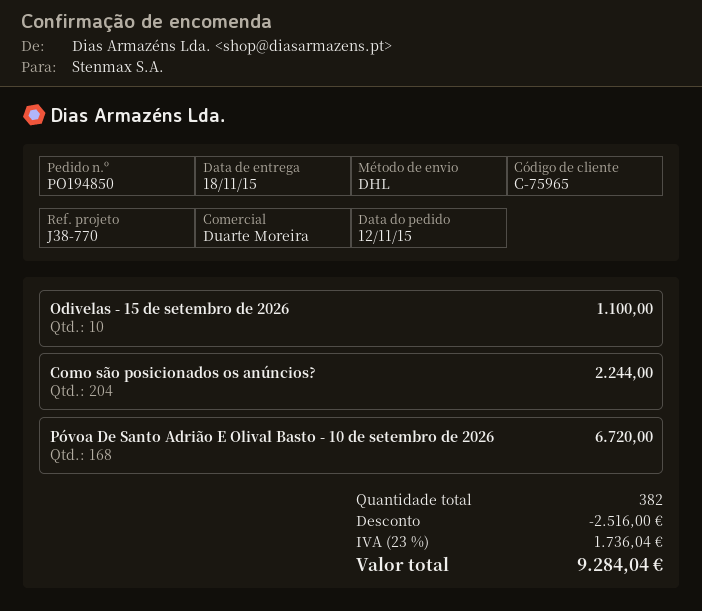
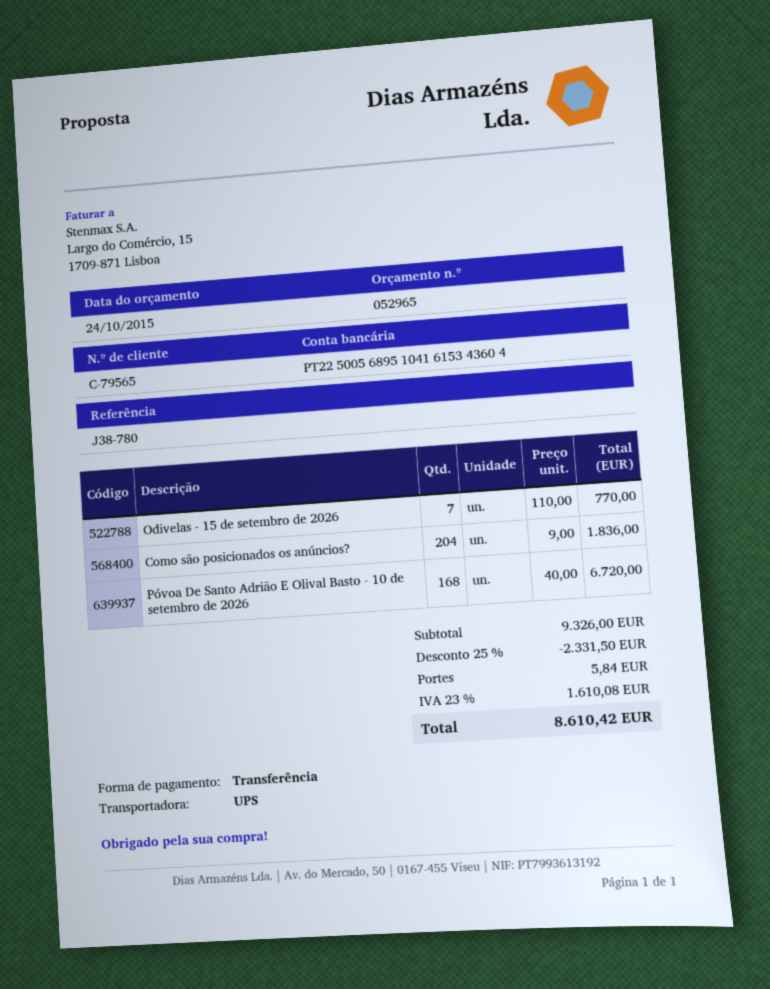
customer number: C-75965 -> C-79565
reference: J38-770 -> J38-780
shipping method: DHL -> UPS
Odivelas - 15 de setembro de 2026: 10 for 1100.00 -> 7 for 770.00
Como são posicionados os anúncios?: 204 for 2244.00 -> 204 for 1836.00
discount: 2516.00 -> 2331.50
shipping: none -> 5.84
tax: 23% = 1736.04 -> 23% = 1610.08
total: 9284.04 -> 8610.42

